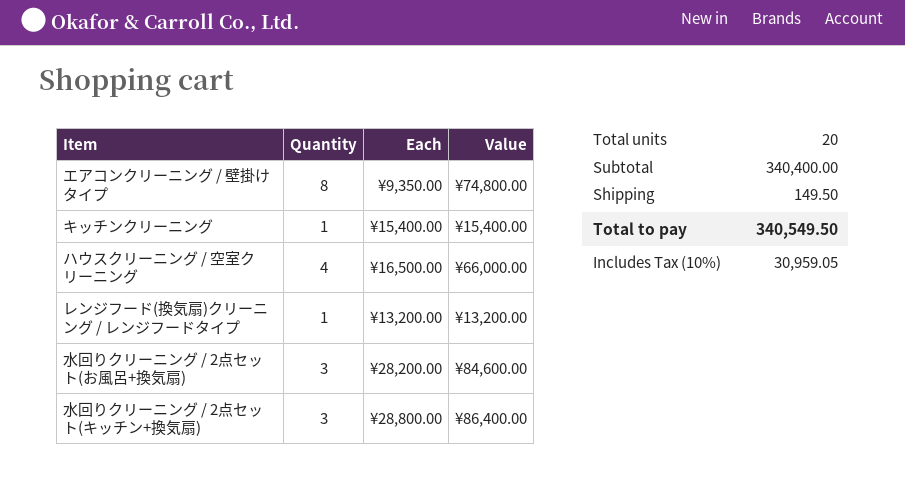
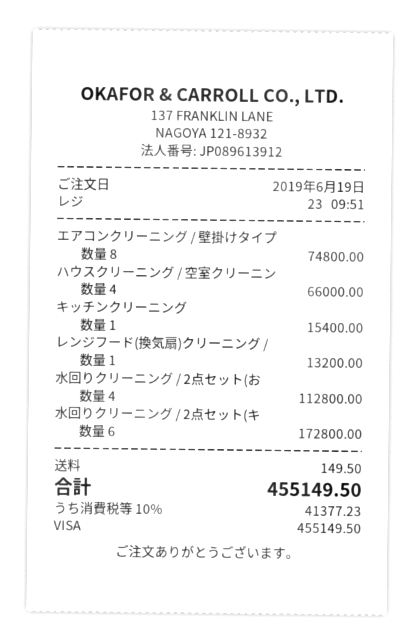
水回りクリーニング / 2点セット(お風呂+換気扇): 3 for 84600.00 -> 4 for 112800.00
水回りクリーニング / 2点セット(キッチン+換気扇): 3 for 86400.00 -> 6 for 172800.00
tax: 10% = 30959.05 -> 10% = 41377.23
total: 340549.50 -> 455149.50

